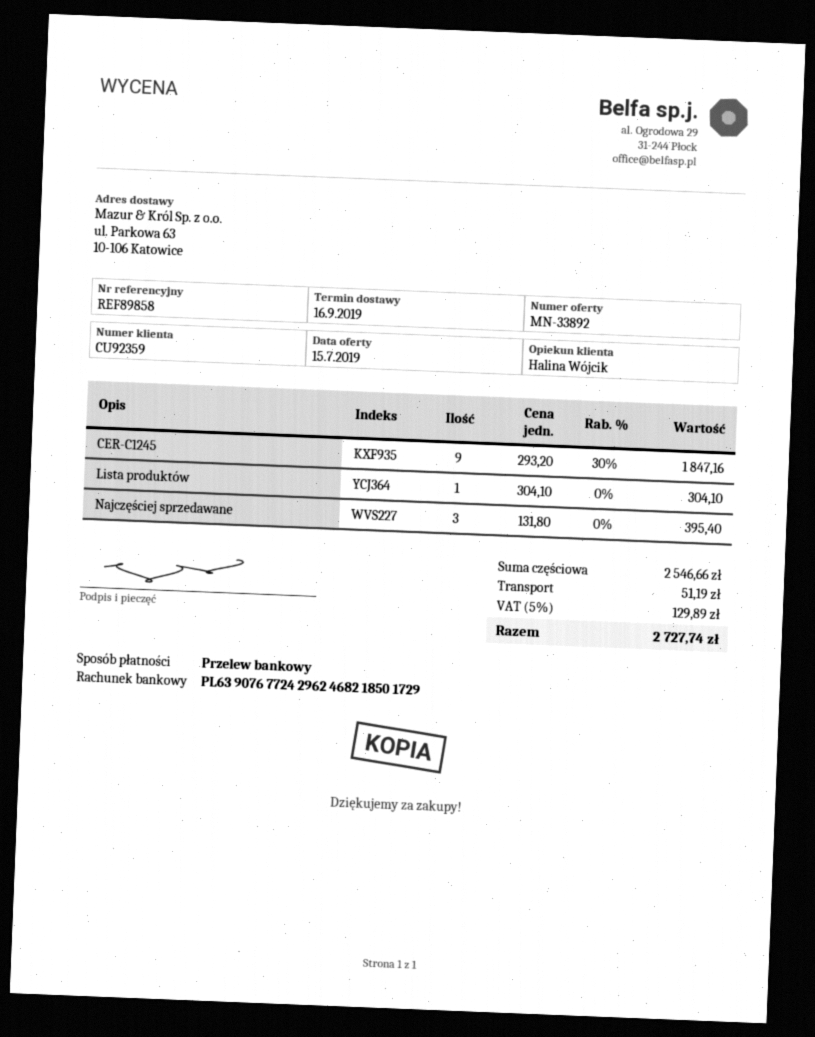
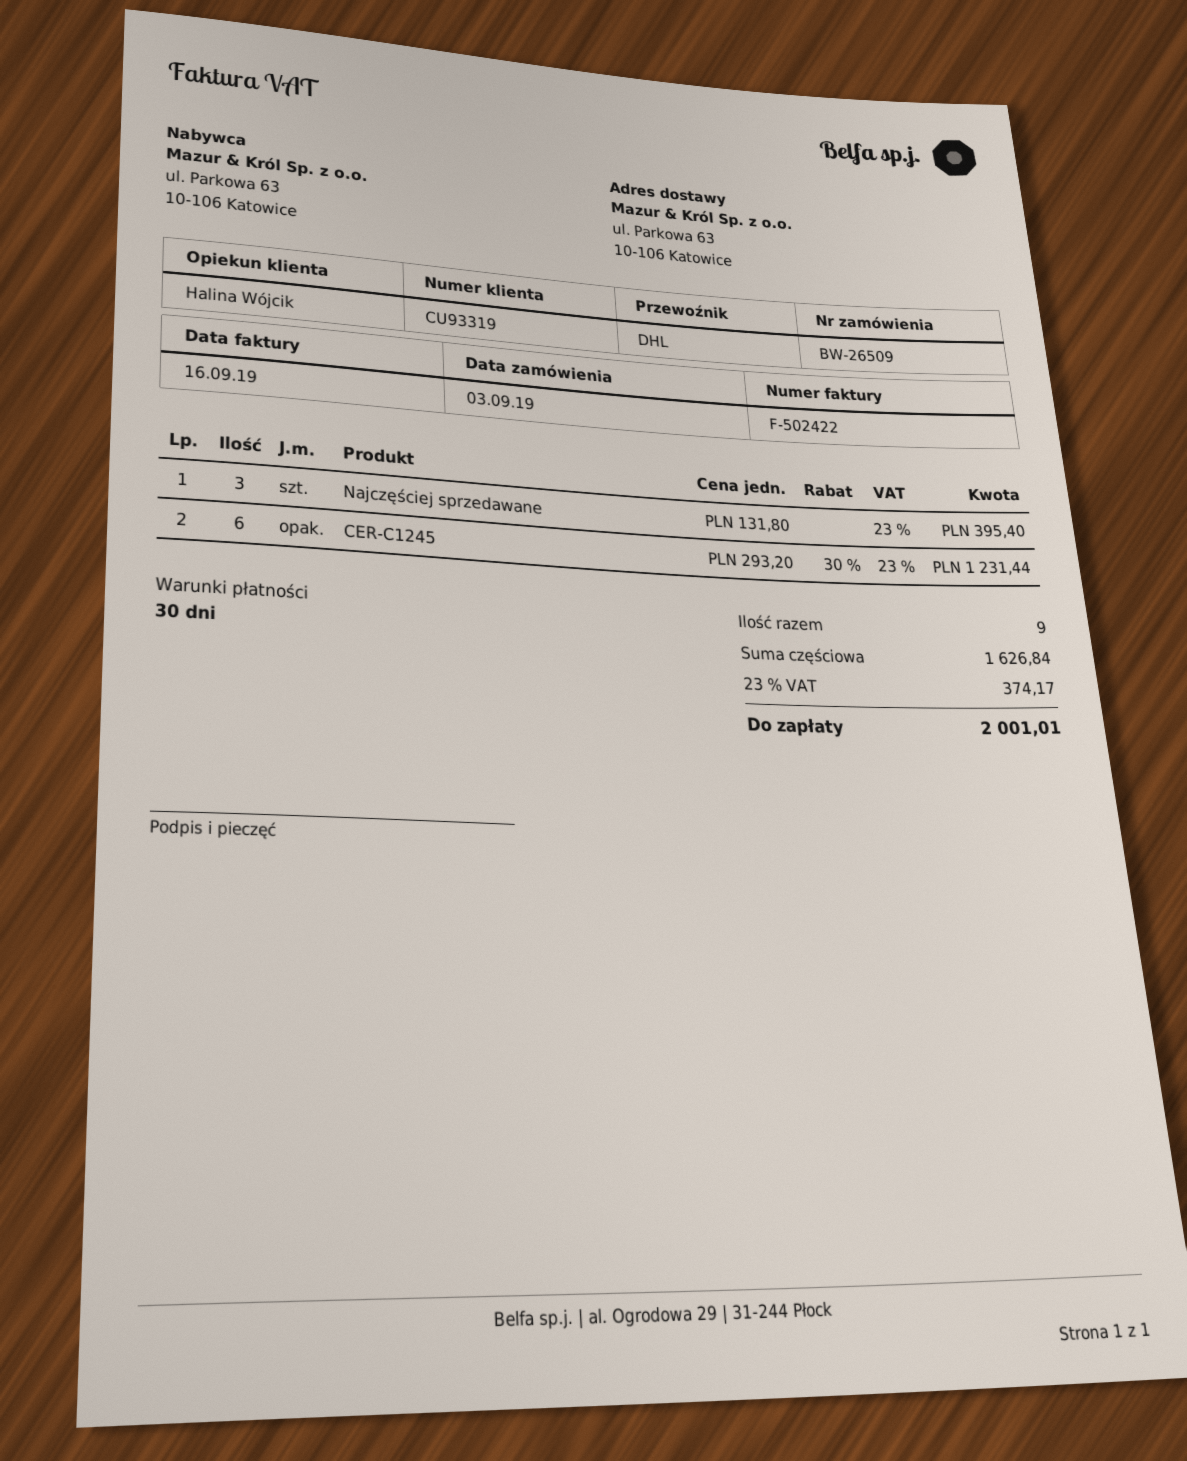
customer number: CU92359 -> CU93319
CER-C1245: 9 x 293.20 - 30% = 1847.16 -> 6 x 293.20 - 30% = 1231.44
Lista produktów: 1 x 304.10 = 304.10 -> none
subtotal: 2546.66 -> 1626.84
shipping: 51.19 -> none
tax: 5% = 129.89 -> 23% = 374.17
total: 2727.74 -> 2001.01

